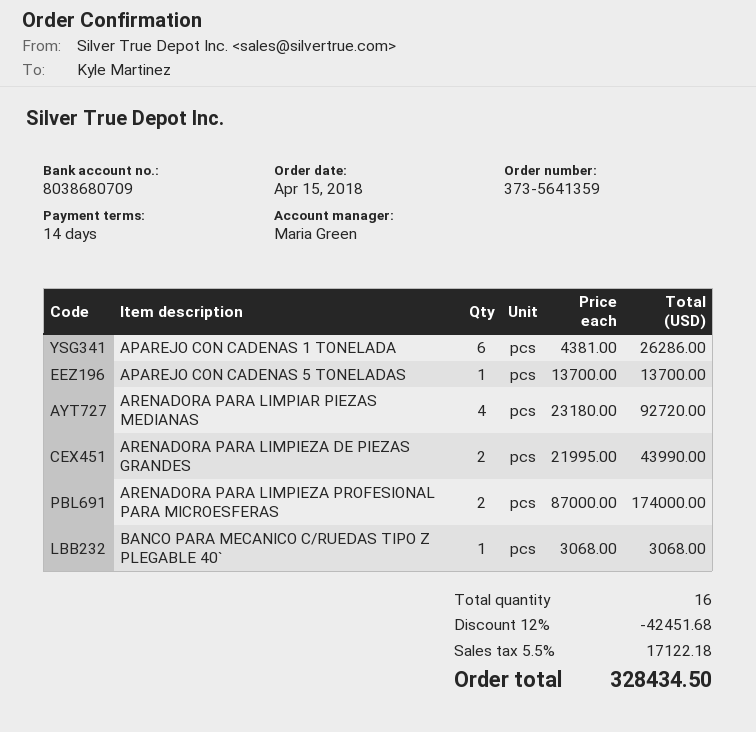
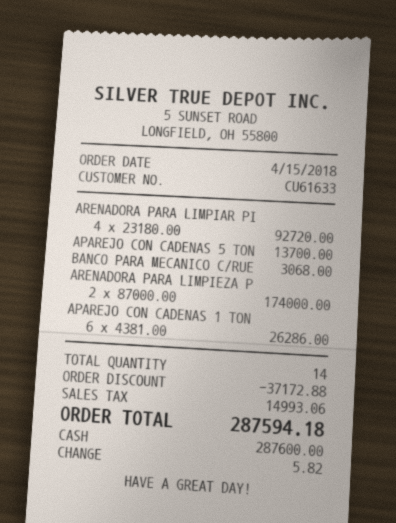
ARENADORA PARA LIMPIEZA DE PIEZAS GRANDES: 2 x 21995.00 = 43990.00 -> none
total quantity: 16 -> 14
discount: 42451.68 -> 37172.88
tax: 17122.18 -> 14993.06
total: 328434.50 -> 287594.18

